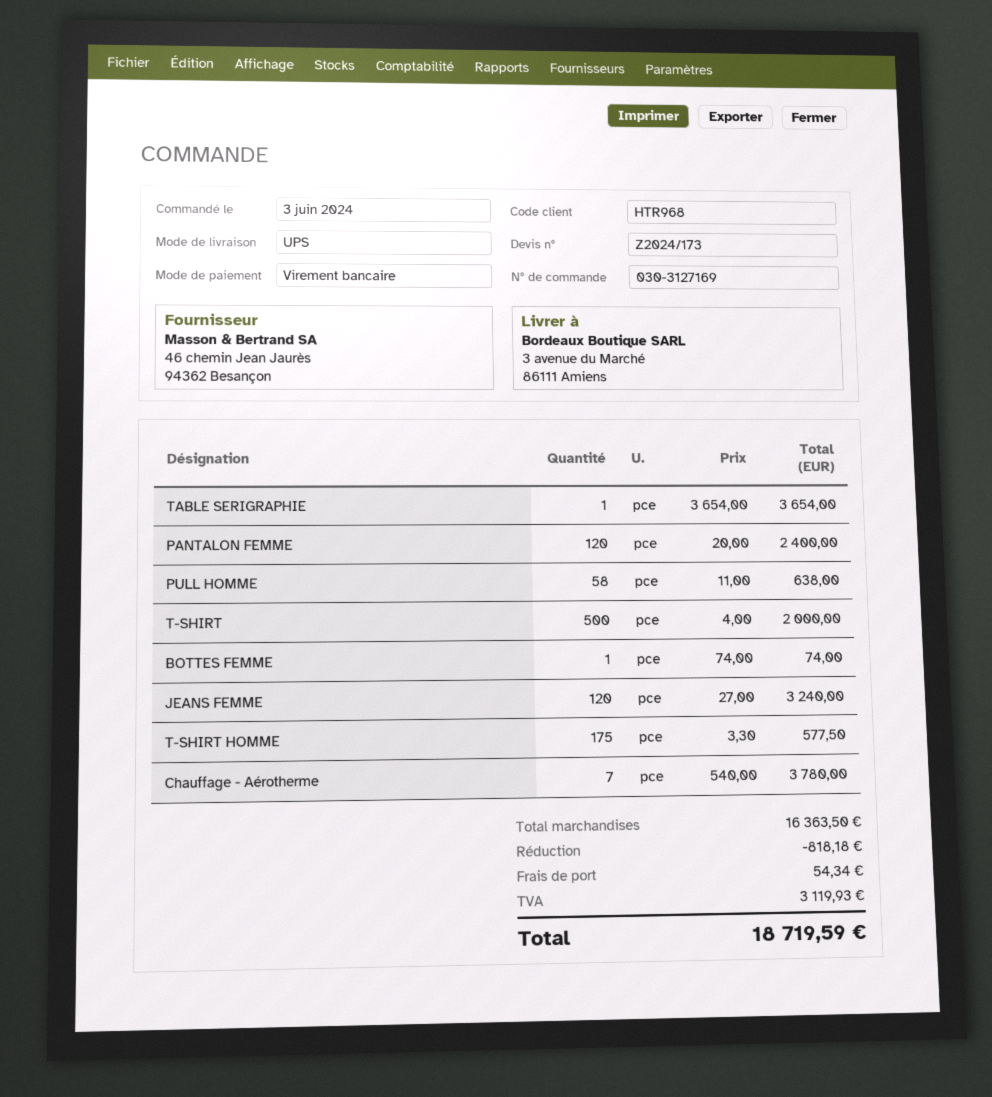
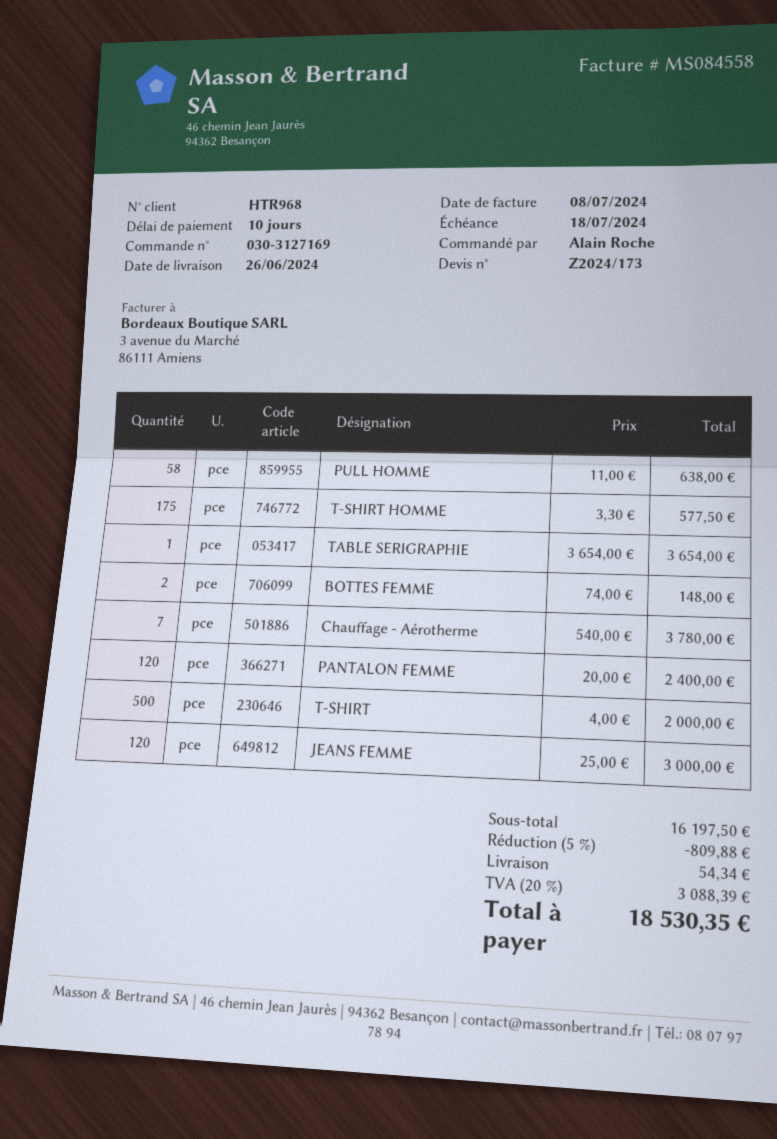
BOTTES FEMME: 1 x 74.00 = 74.00 -> 2 x 74.00 = 148.00
JEANS FEMME: 120 x 27.00 = 3240.00 -> 120 x 25.00 = 3000.00
subtotal: 16363.50 -> 16197.50
discount: 818.18 -> 809.88
tax: 3119.93 -> 3088.39
total: 18719.59 -> 18530.35

